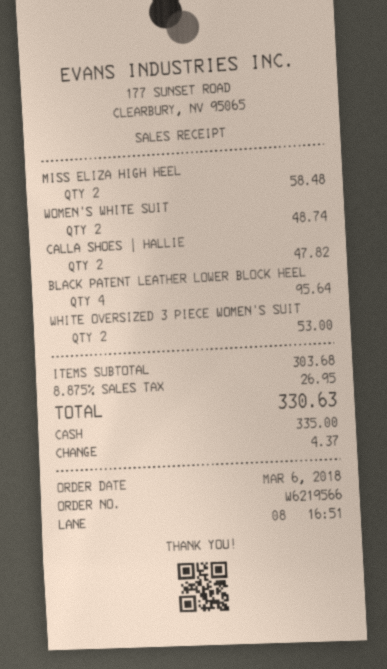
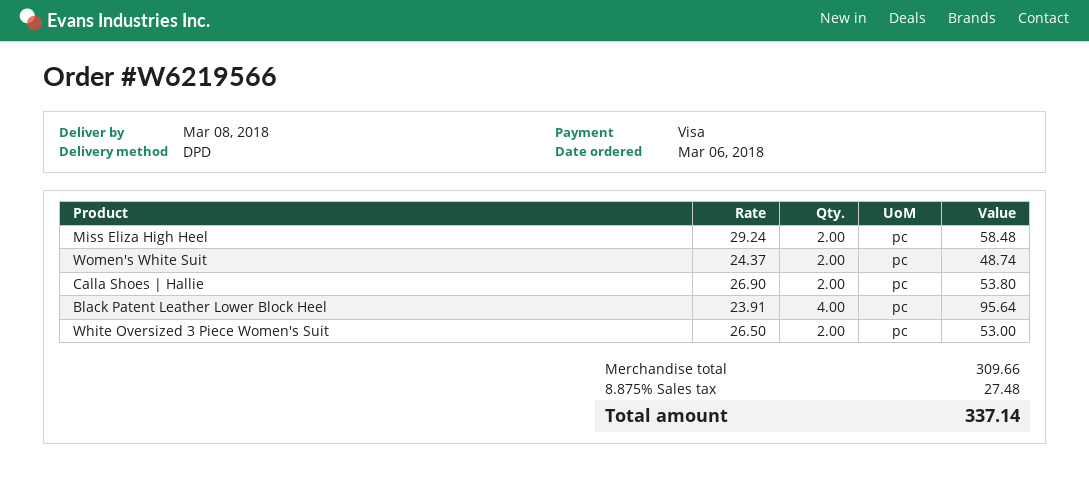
payment method: cash -> Visa
CALLA SHOES | HALLIE: 2 for 47.82 -> 2 for 53.80
subtotal: 303.68 -> 309.66
tax: 8.875% = 26.95 -> 8.875% = 27.48
total: 330.63 -> 337.14

